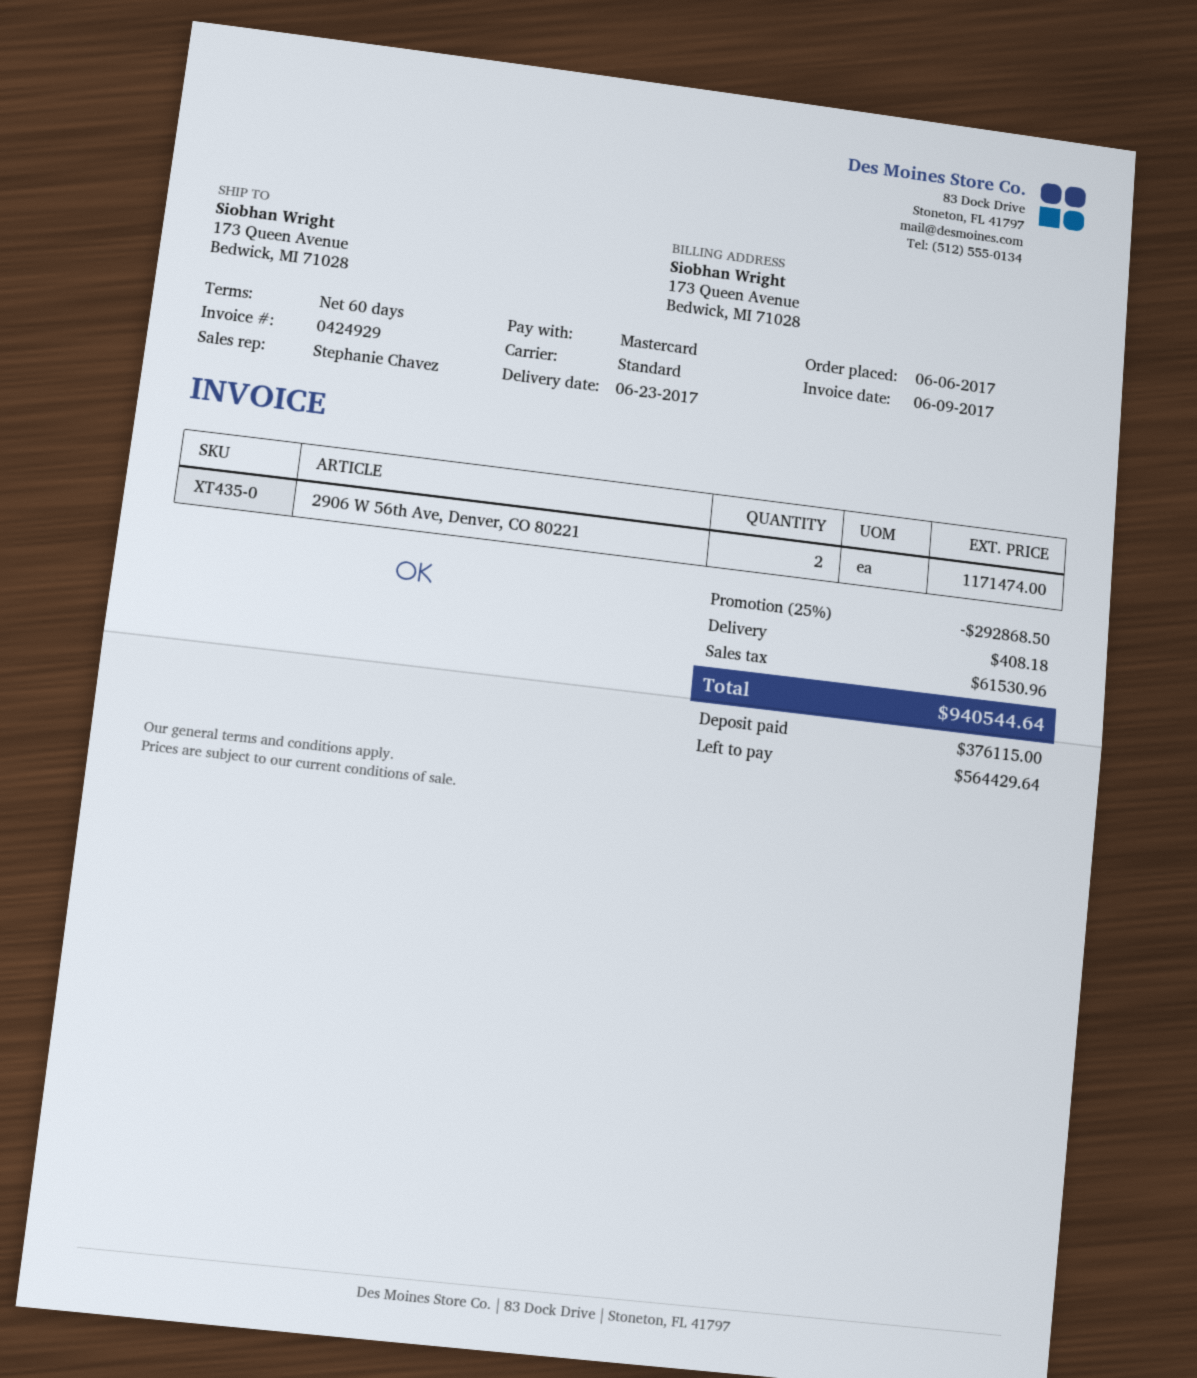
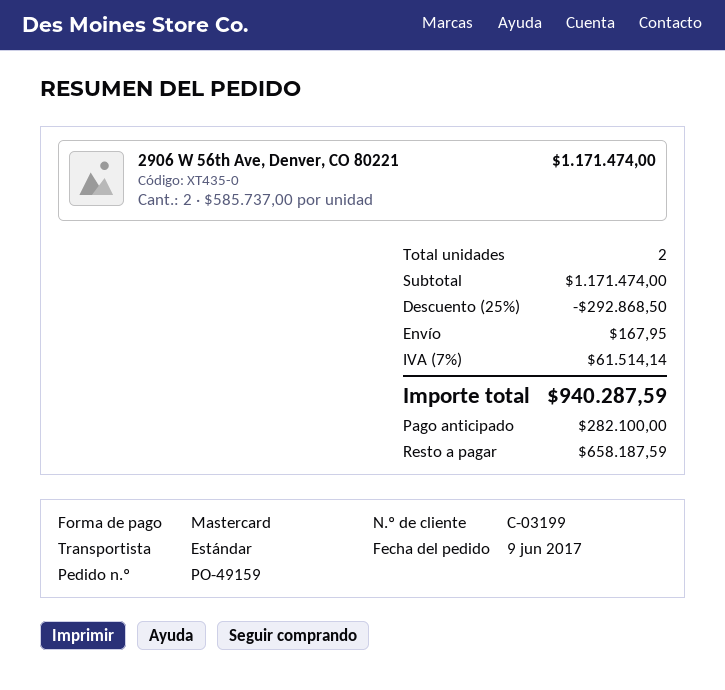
order date: 2017-06-06 -> 2017-06-09
shipping: 408.18 -> 167.95
tax: 61530.96 -> 61514.14
total: 940544.64 -> 940287.59
deposit: 376115.00 -> 282100.00
balance: 564429.64 -> 658187.59

